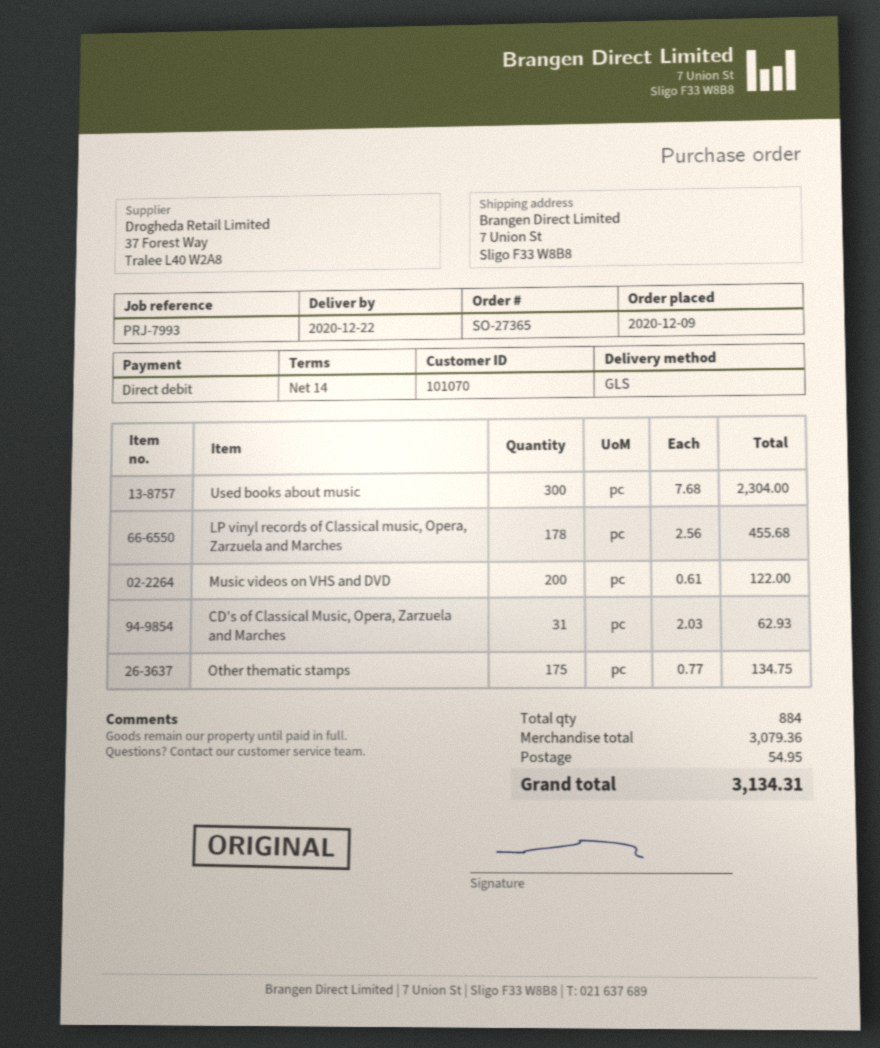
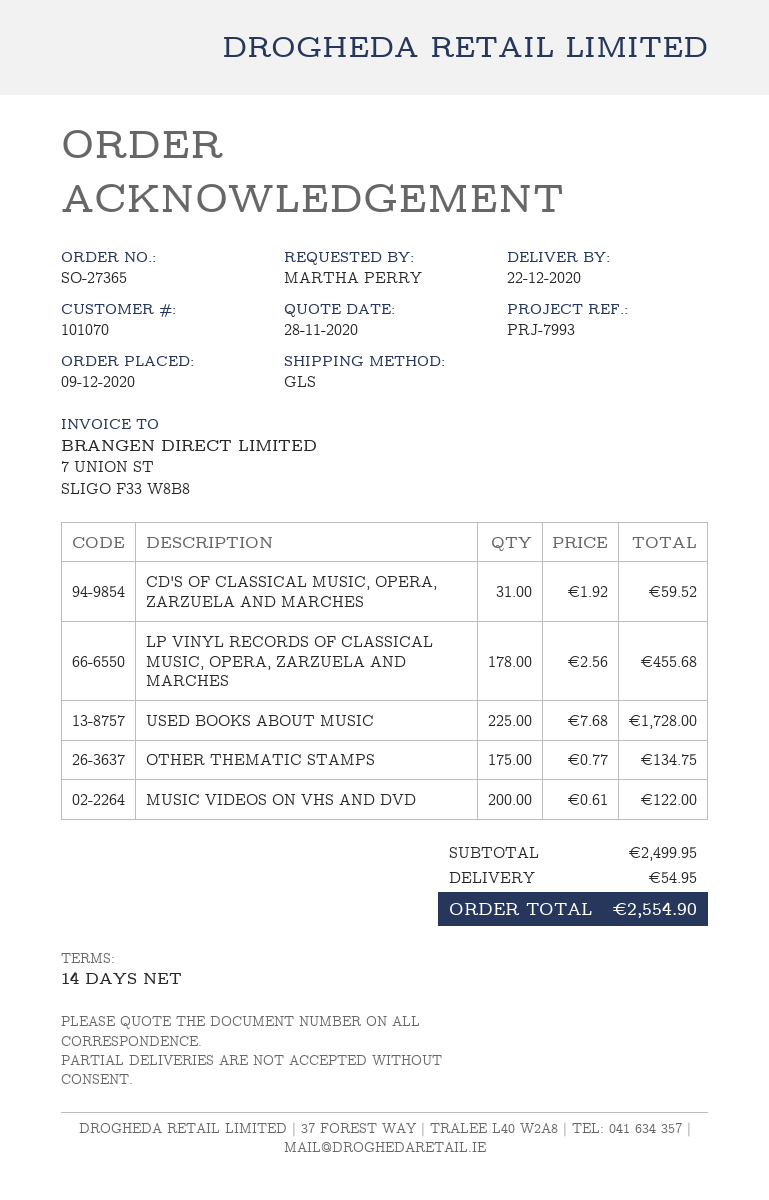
Used books about music: 300 x 7.68 = 2304.00 -> 225 x 7.68 = 1728.00
CD's of Classical Music, Opera, Zarzuela and Marches: 31 x 2.03 = 62.93 -> 31 x 1.92 = 59.52
subtotal: 3079.36 -> 2499.95
total: 3134.31 -> 2554.90

